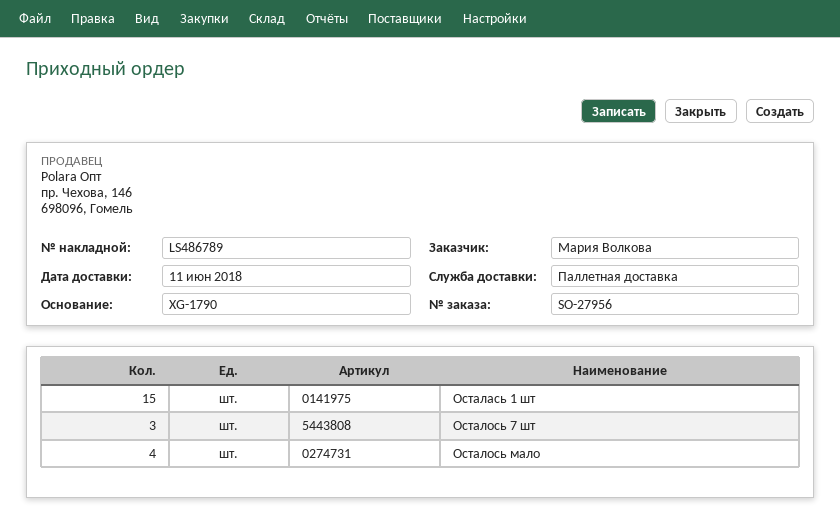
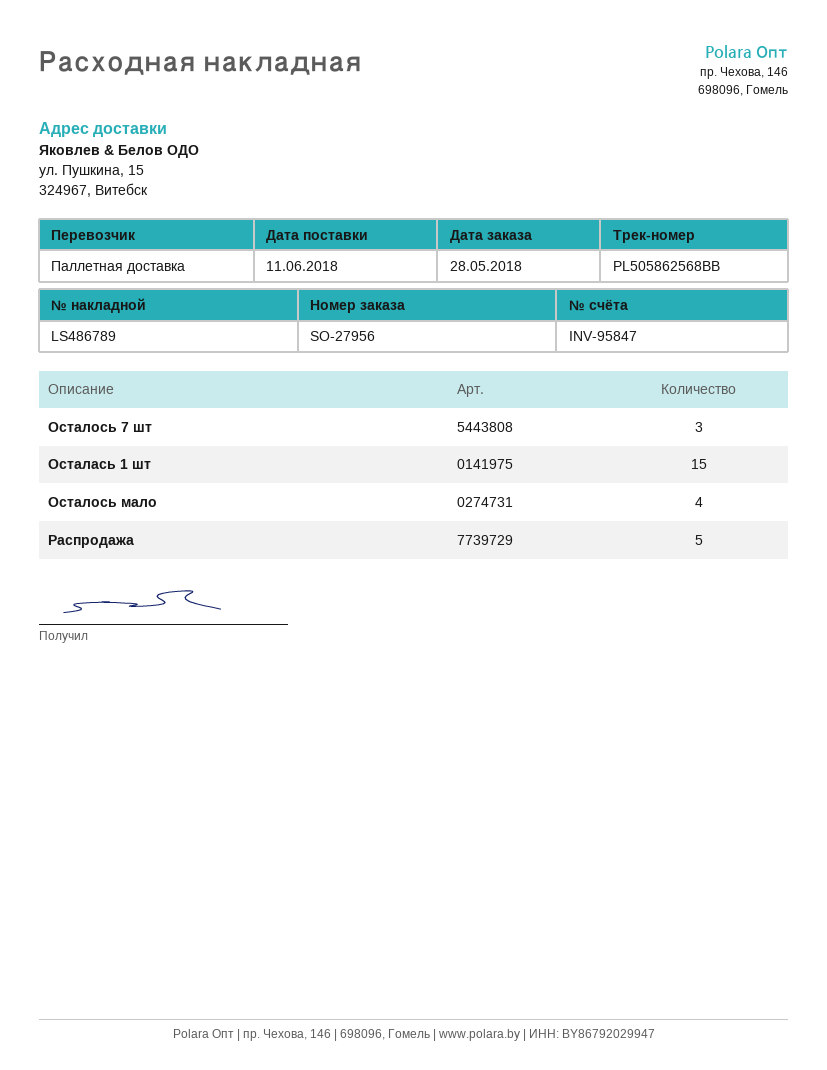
Распродажа: none -> 5

